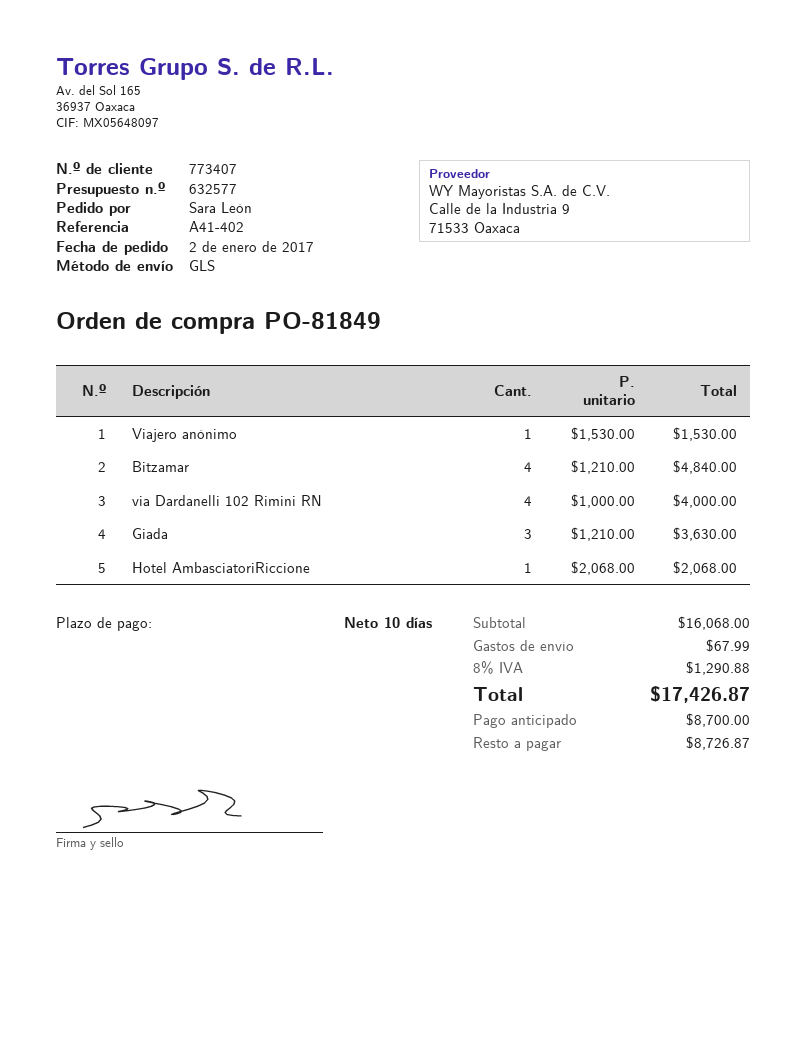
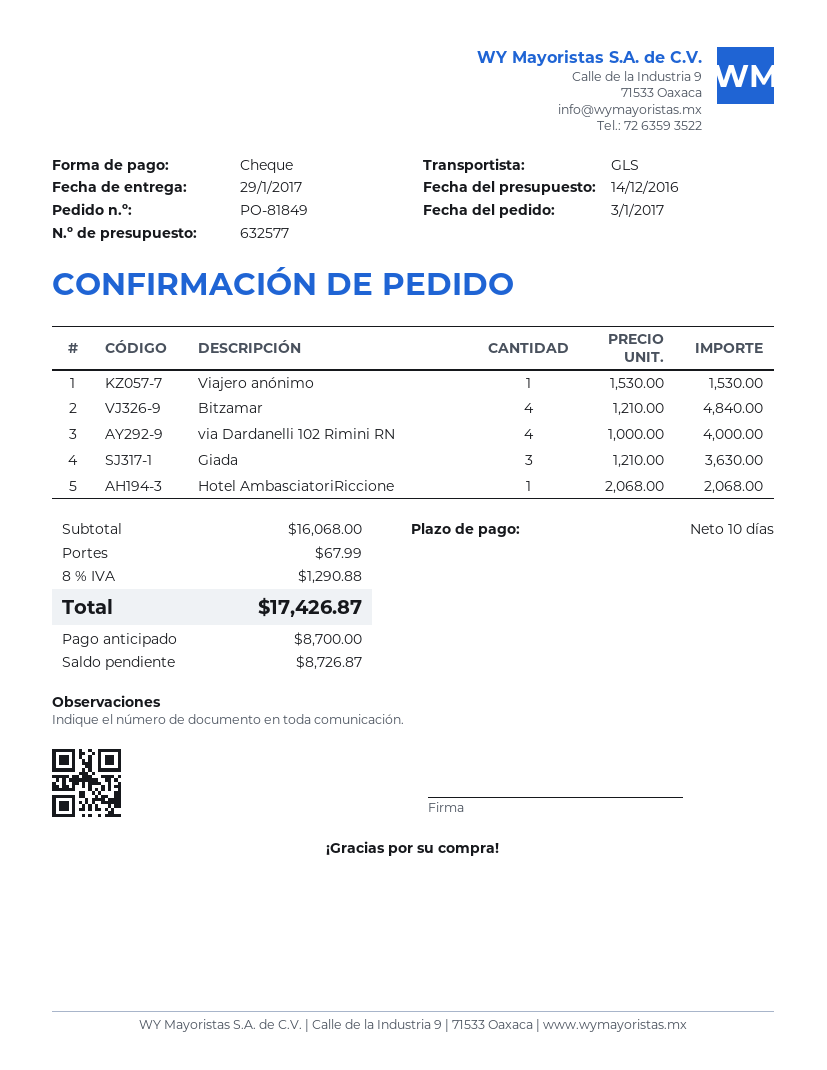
order date: 2017-01-02 -> 2017-01-03

